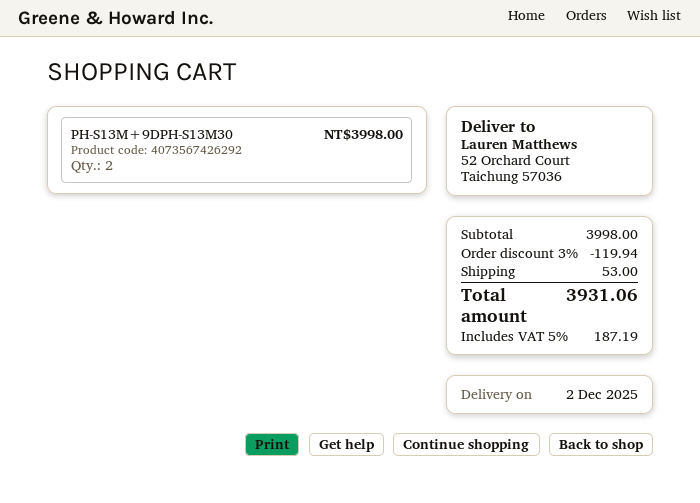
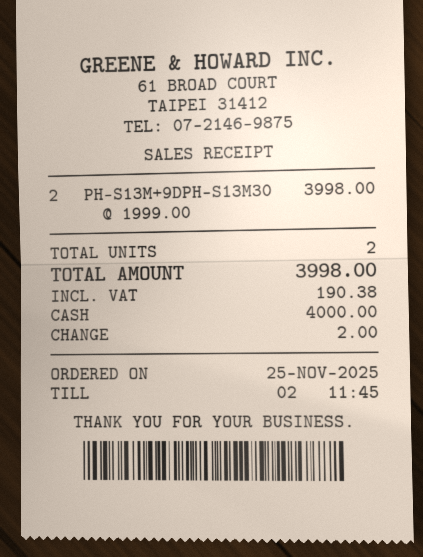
discount: 3% = 119.94 -> none
shipping: 53.00 -> none
tax: 187.19 -> 190.38
total: 3931.06 -> 3998.00

